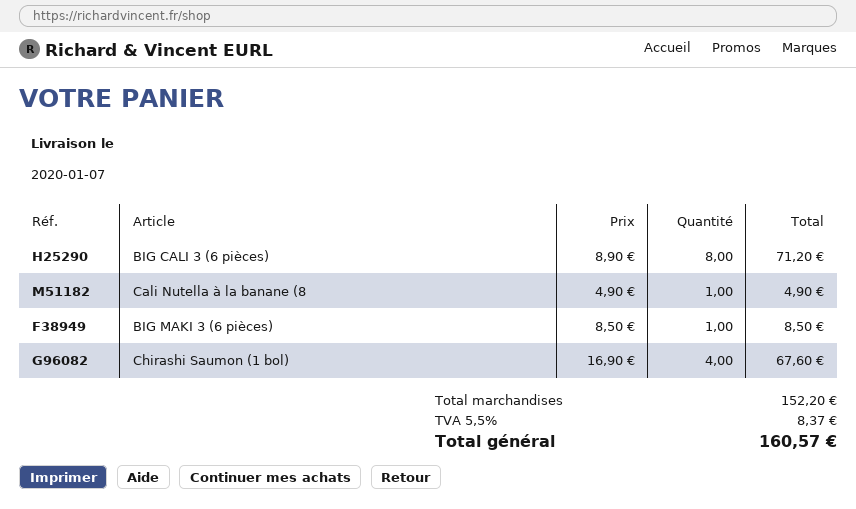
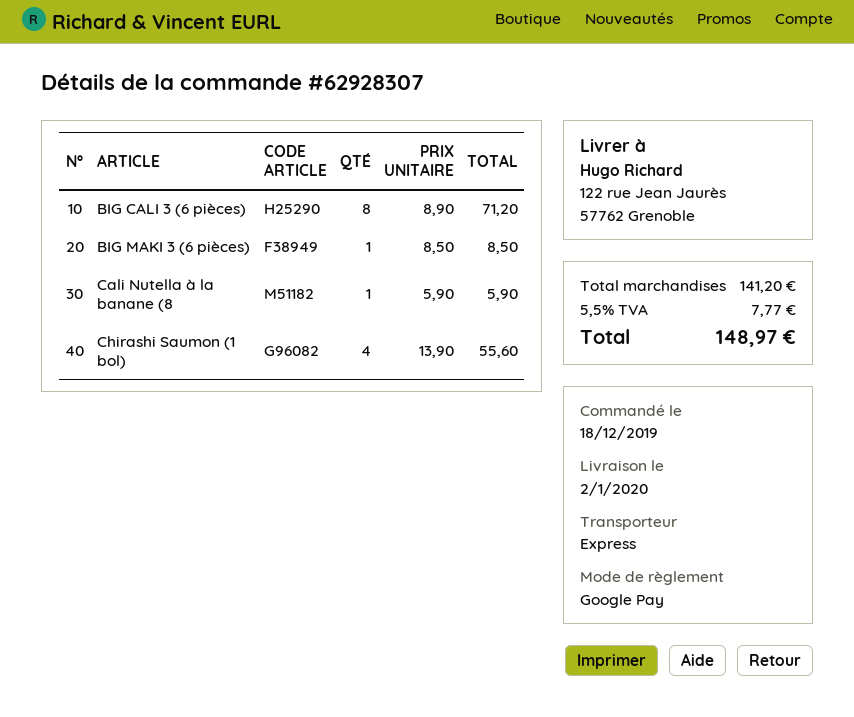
delivery date: 2020-01-07 -> 2020-01-02
Cali Nutella à la banane (8: 1 x 4.90 = 4.90 -> 1 x 5.90 = 5.90
Chirashi Saumon (1 bol): 4 x 16.90 = 67.60 -> 4 x 13.90 = 55.60
subtotal: 152.20 -> 141.20
tax: 5.5% = 8.37 -> 5.5% = 7.77
total: 160.57 -> 148.97

